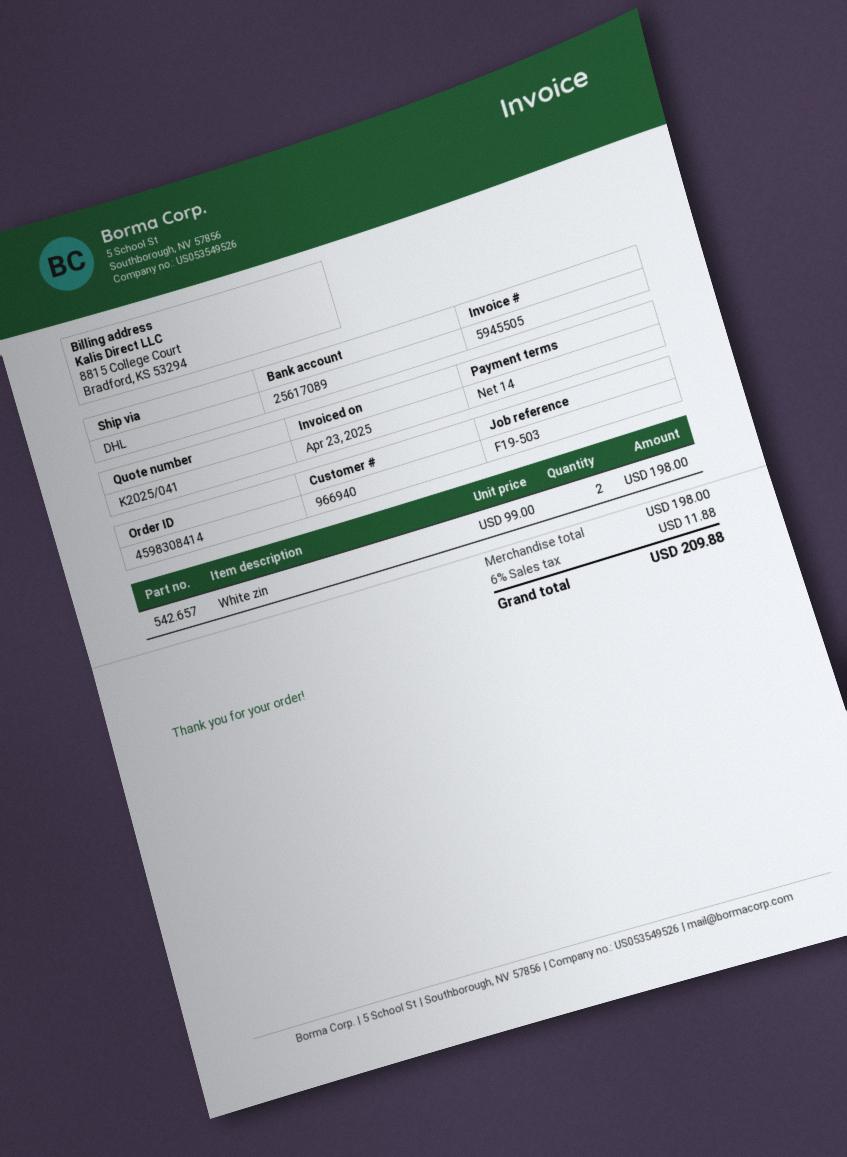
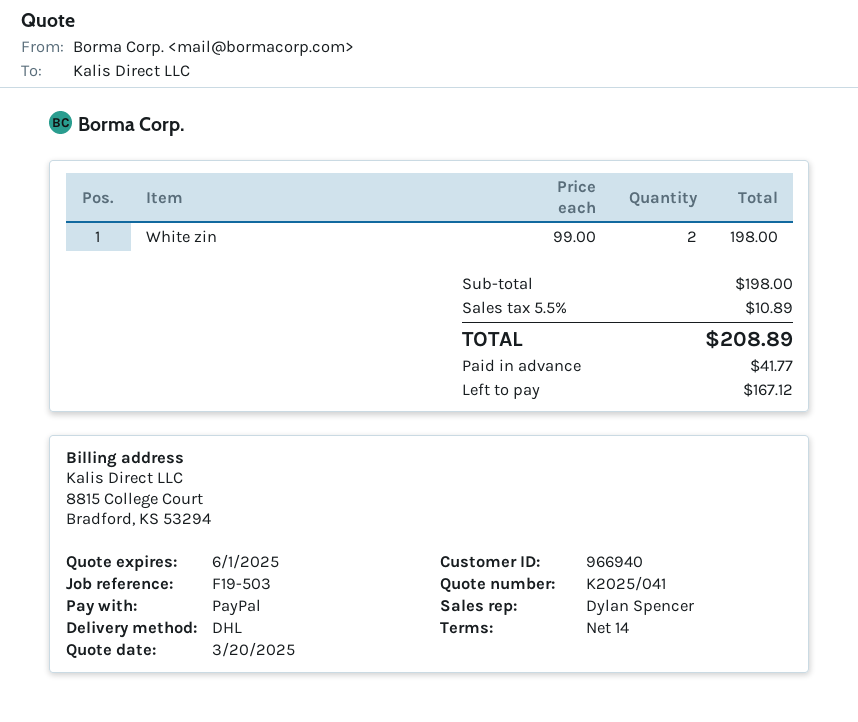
tax: 6% = 11.88 -> 5.5% = 10.89
total: 209.88 -> 208.89

